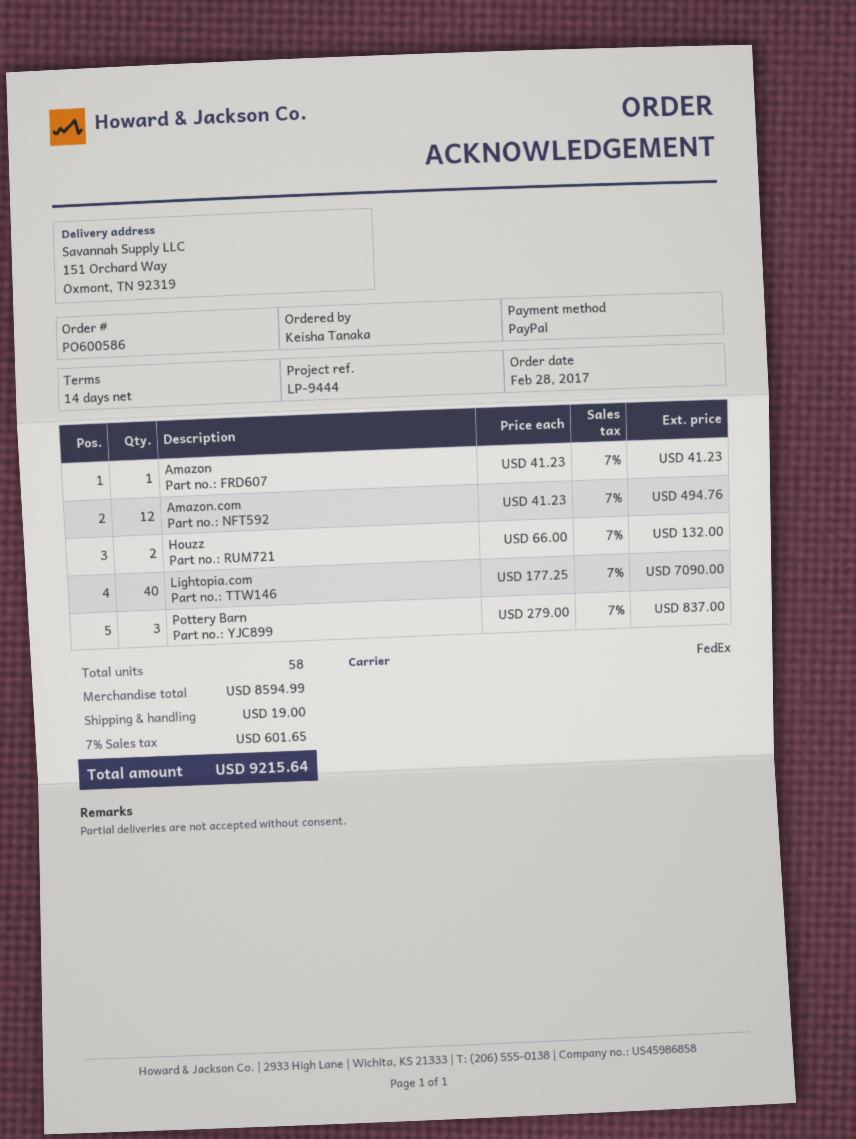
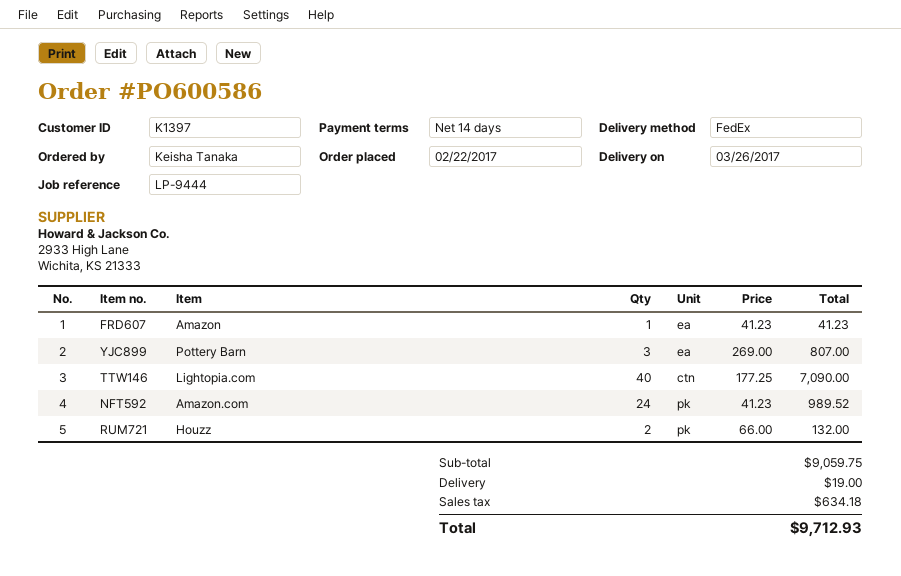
order date: 2017-02-28 -> 2017-02-22
Amazon.com: 12 x 41.23 = 494.76 -> 24 x 41.23 = 989.52
Pottery Barn: 3 x 279.00 = 837.00 -> 3 x 269.00 = 807.00
subtotal: 8594.99 -> 9059.75
tax: 601.65 -> 634.18
total: 9215.64 -> 9712.93

